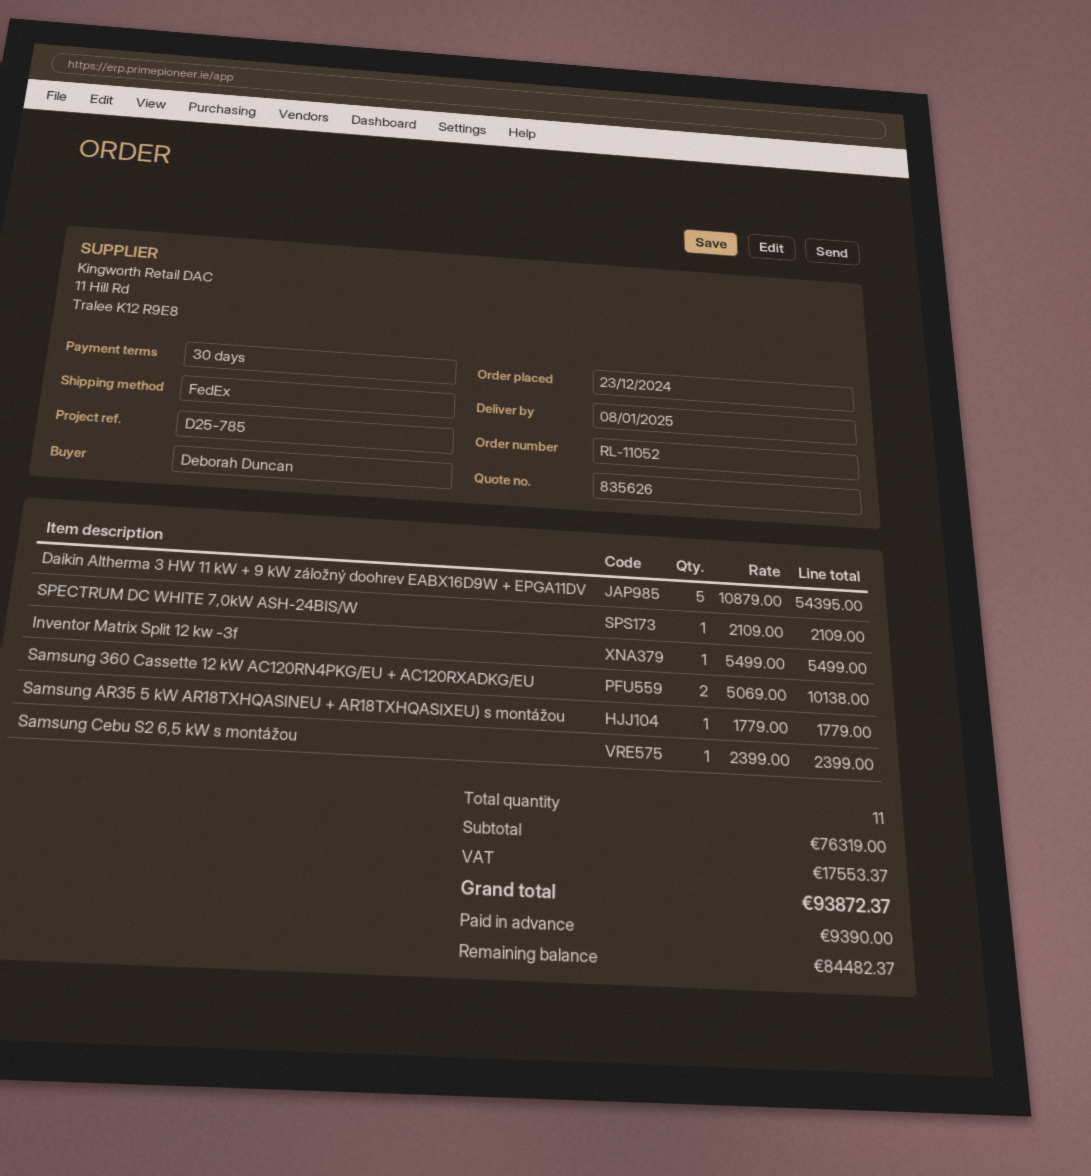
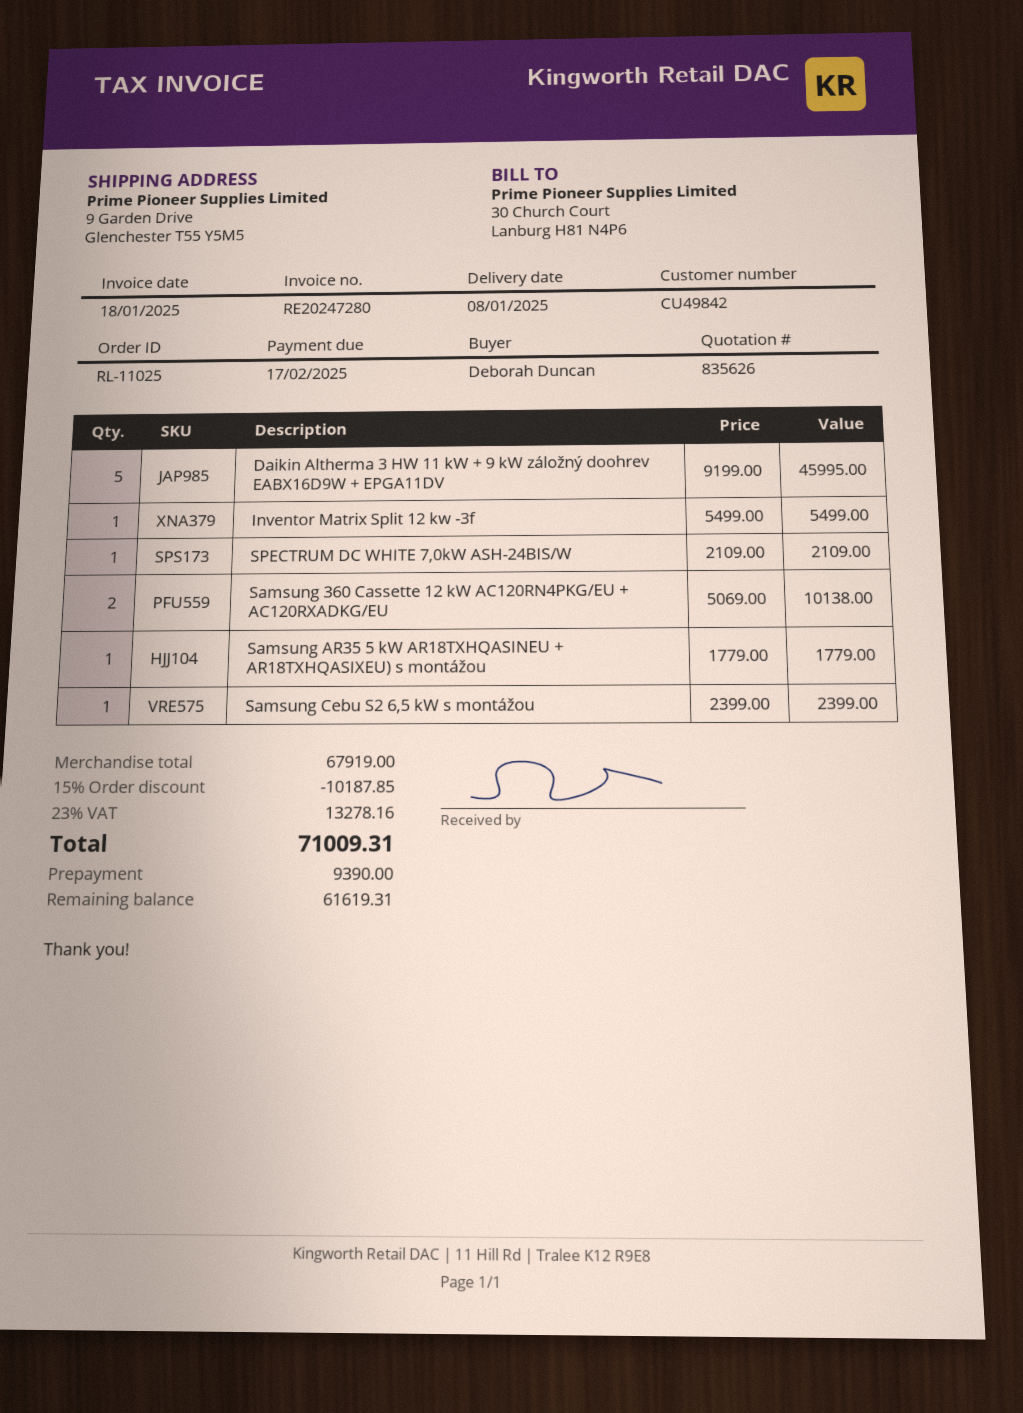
order number: RL-11052 -> RL-11025
Daikin Altherma 3 HW 11 kW + 9 kW záložný doohrev EABX16D9W + EPGA11DV: 5 x 10879.00 = 54395.00 -> 5 x 9199.00 = 45995.00
subtotal: 76319.00 -> 67919.00
discount: none -> 15% = 10187.85
tax: 17553.37 -> 13278.16
total: 93872.37 -> 71009.31
balance: 84482.37 -> 61619.31

